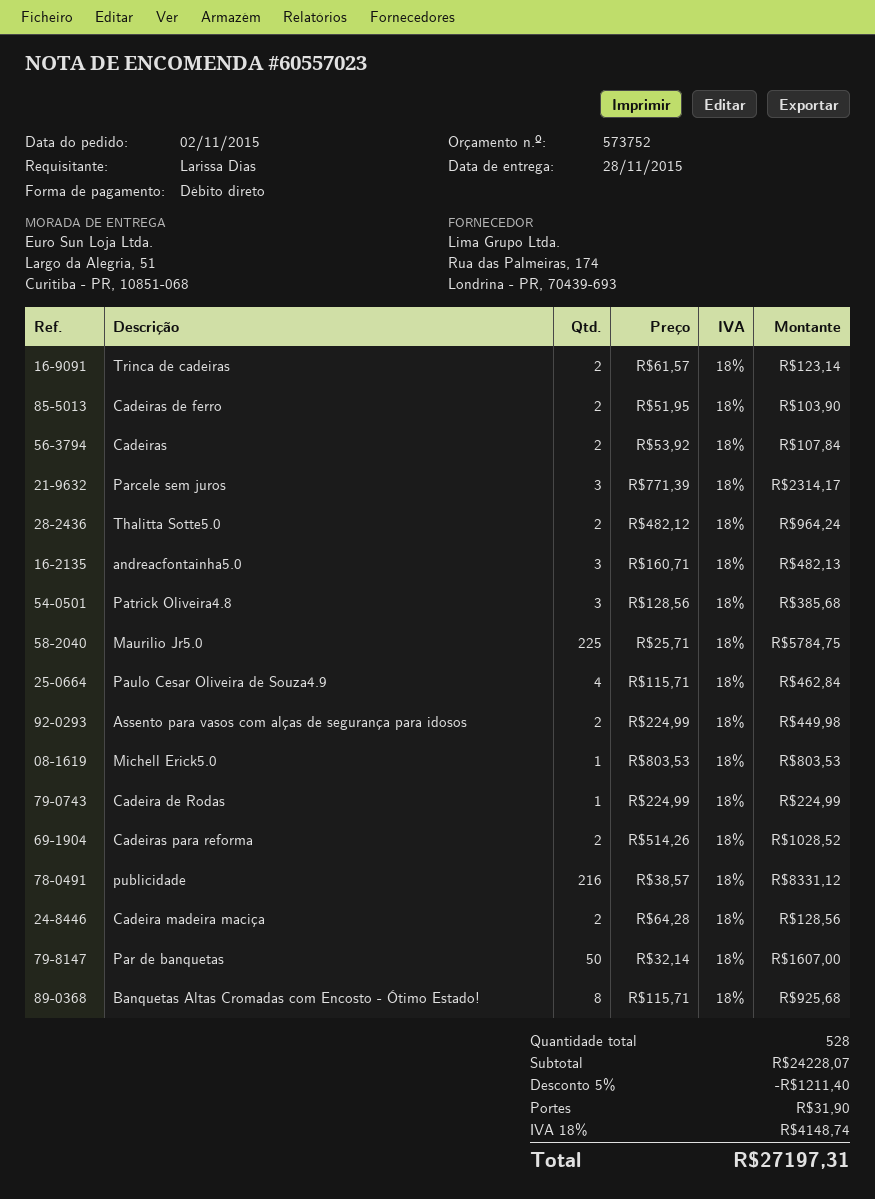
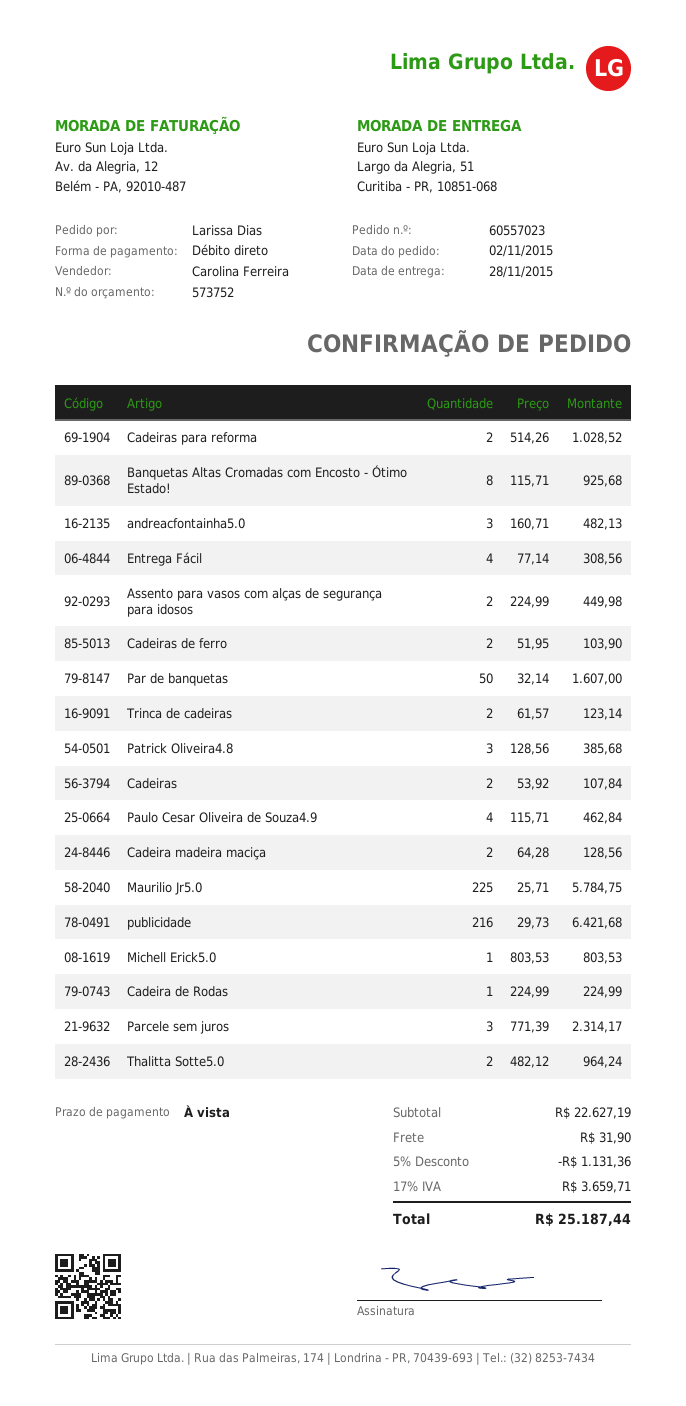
publicidade: 216 x 38.57 = 8331.12 -> 216 x 29.73 = 6421.68
Entrega Fácil: none -> 4 x 77.14 = 308.56
subtotal: 24228.07 -> 22627.19
discount: 5% = 1211.40 -> 5% = 1131.36
tax: 18% = 4148.74 -> 17% = 3659.71
total: 27197.31 -> 25187.44

